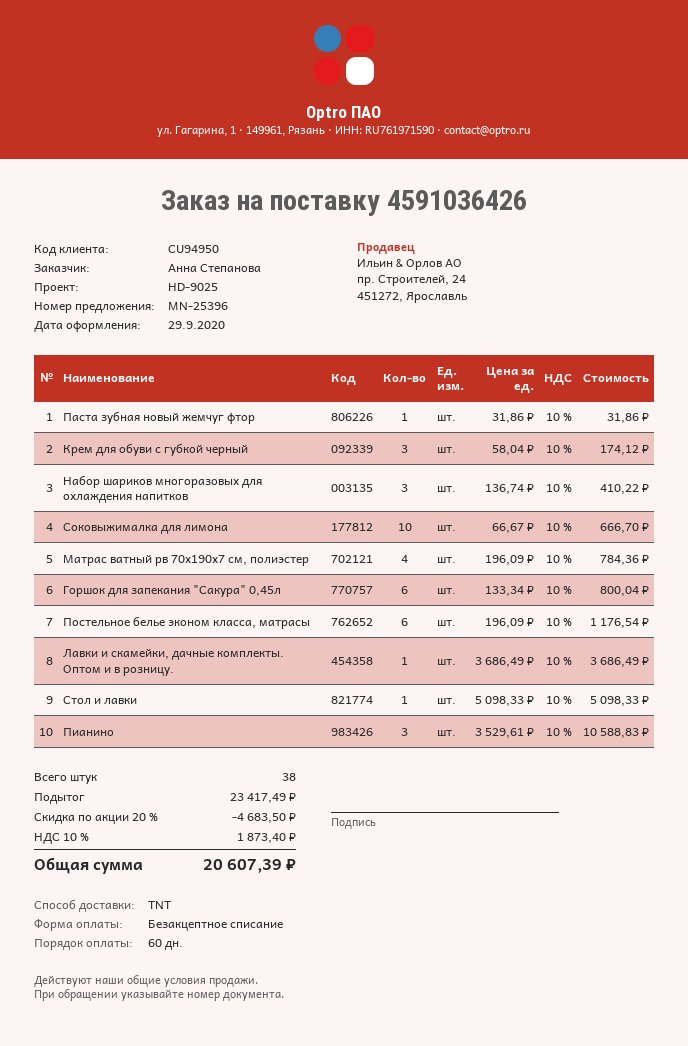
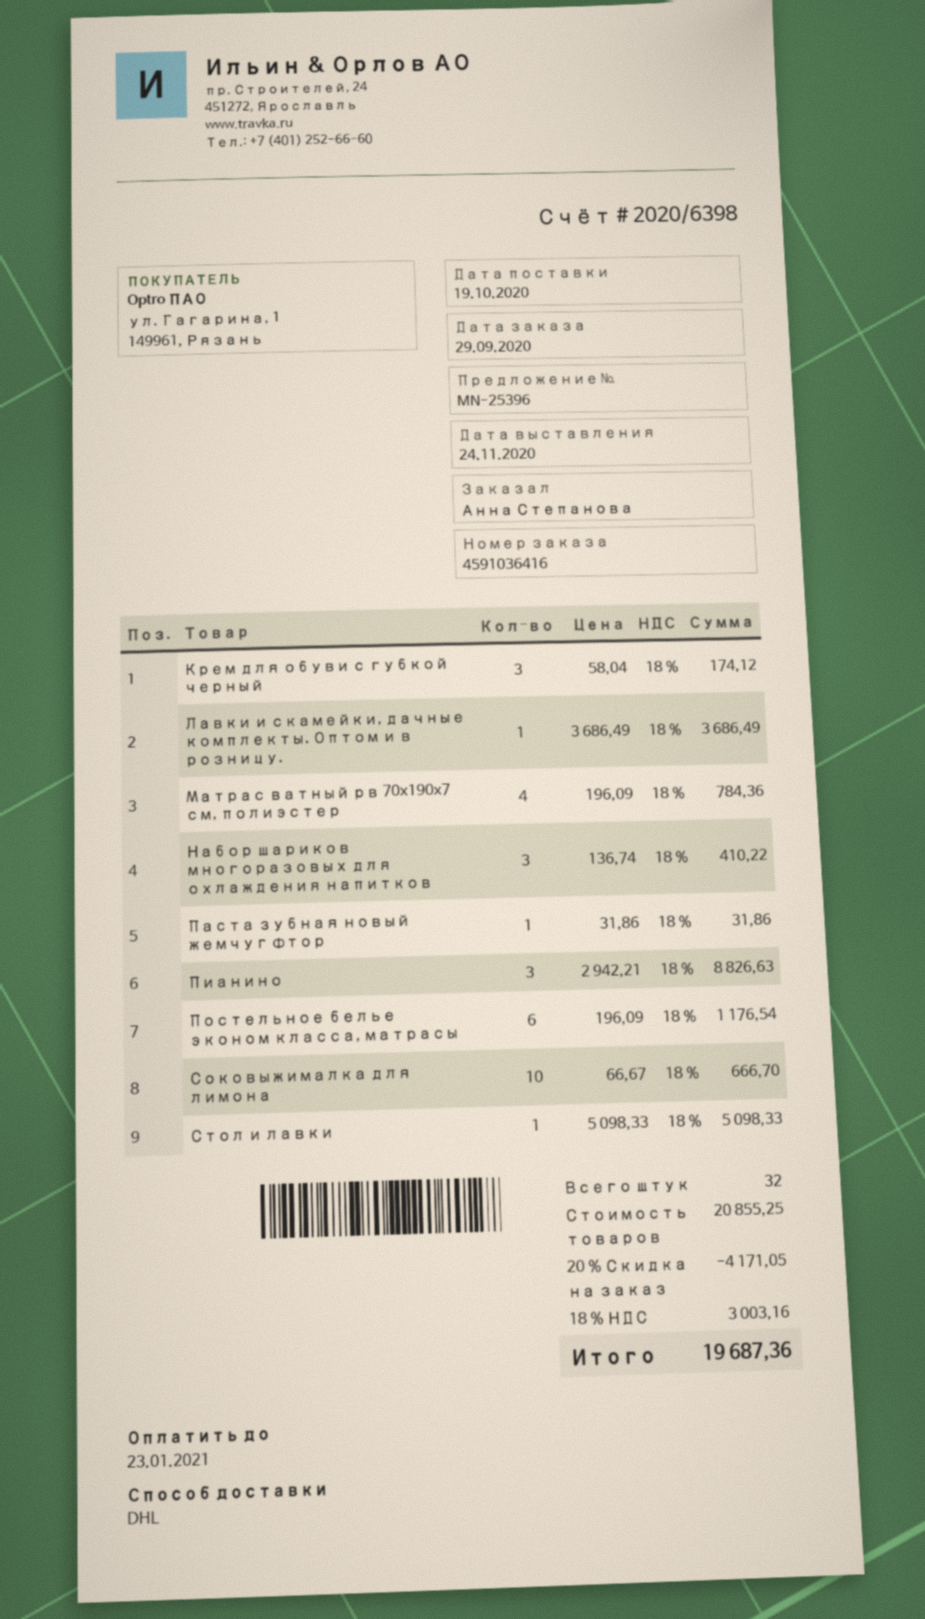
order number: 4591036426 -> 4591036416
shipping method: TNT -> DHL
Горшок для запекания "Сакура" 0,45л: 6 x 133.34 = 800.04 -> none
Пианино: 3 x 3529.61 = 10588.83 -> 3 x 2942.21 = 8826.63
total quantity: 38 -> 32
subtotal: 23417.49 -> 20855.25
discount: 20% = 4683.50 -> 20% = 4171.05
tax: 10% = 1873.40 -> 18% = 3003.16
total: 20607.39 -> 19687.36

